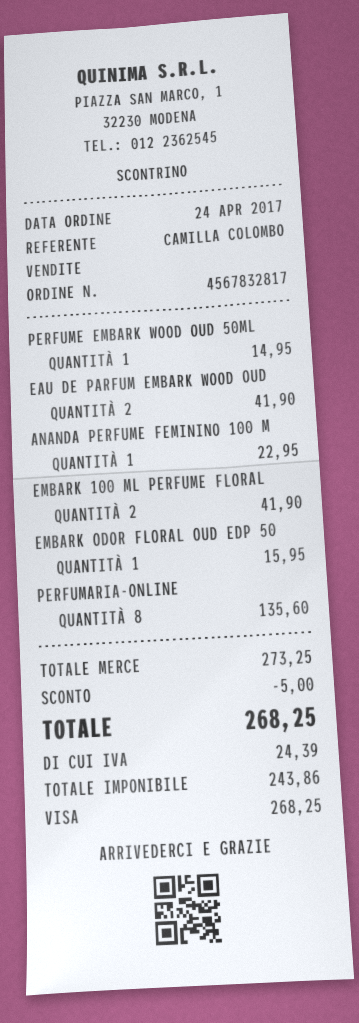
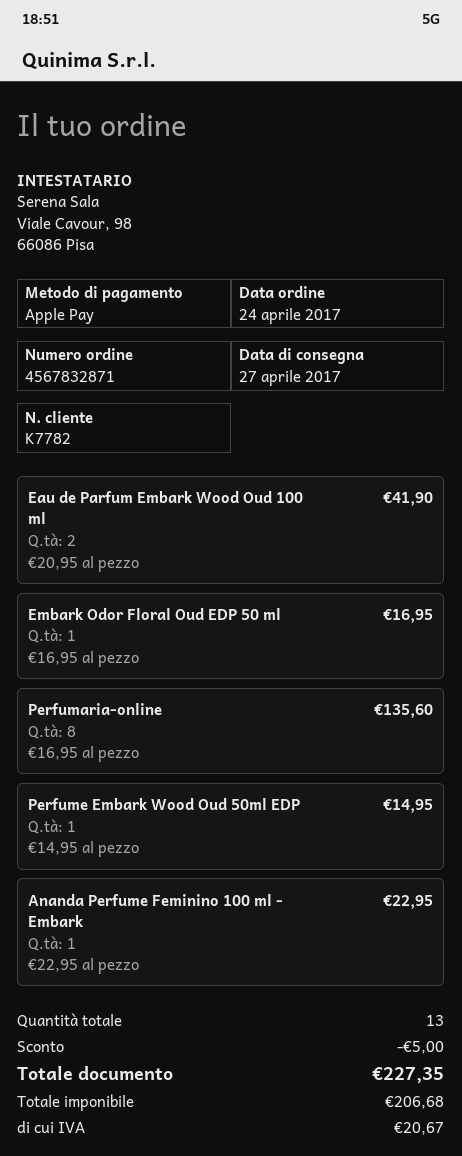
order number: 4567832817 -> 4567832871
payment method: Visa -> Apple Pay
EMBARK 100 ML PERFUME FLORAL: 2 for 41.90 -> none
EMBARK ODOR FLORAL OUD EDP 50: 1 for 15.95 -> 1 for 16.95
net: 243.86 -> 206.68
tax: 24.39 -> 20.67
total: 268.25 -> 227.35

